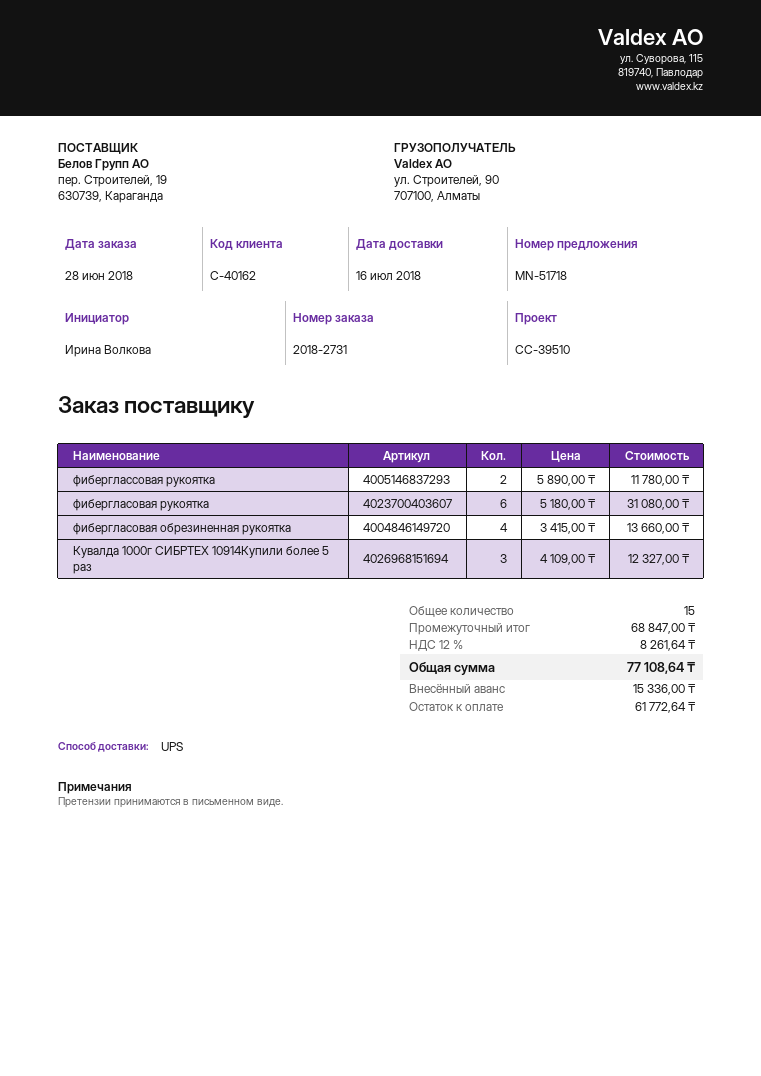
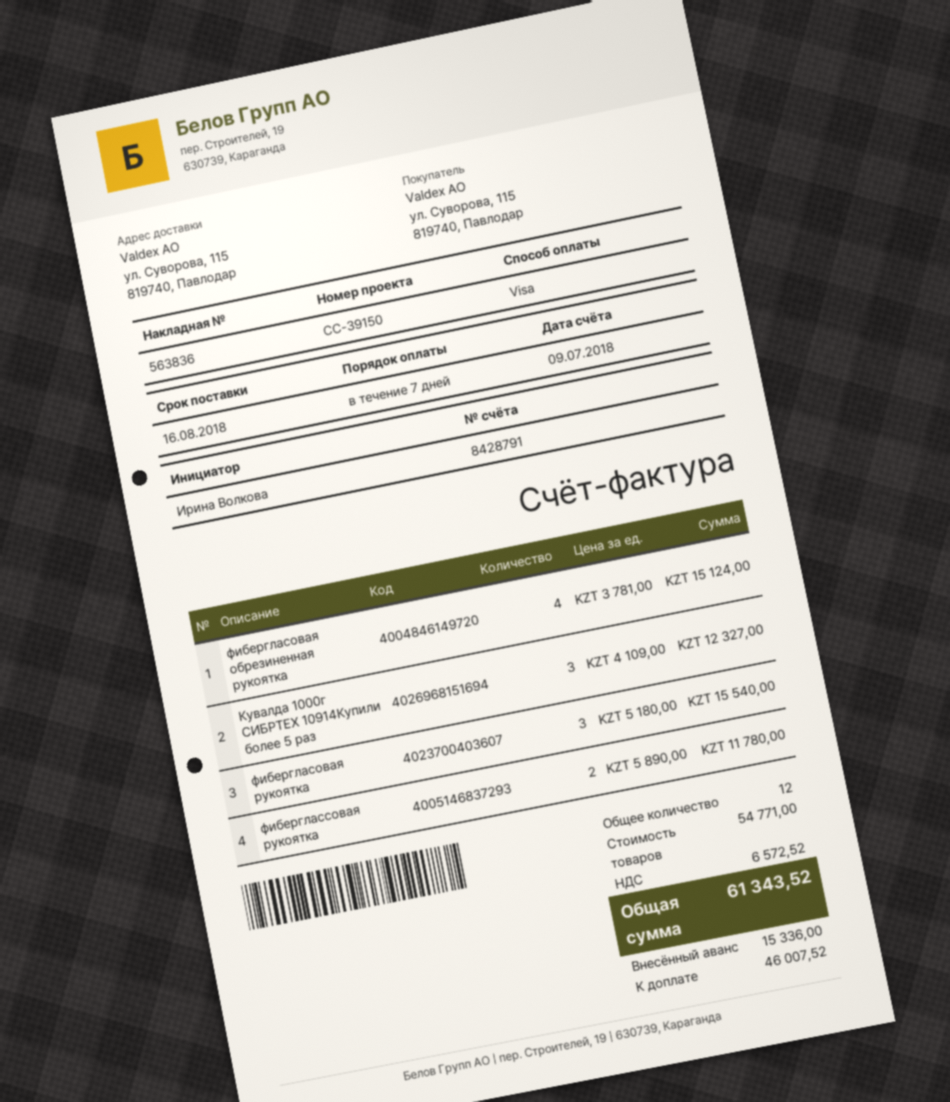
delivery date: 2018-07-16 -> 2018-08-16
reference: CC-39510 -> CC-39150
ship to: ул. Строителей, 90, 707100, Алматы -> ул. Суворова, 115, 819740, Павлодар
фибергласовая рукоятка: 6 x 5180.00 = 31080.00 -> 3 x 5180.00 = 15540.00
фибергласовая обрезиненная рукоятка: 4 x 3415.00 = 13660.00 -> 4 x 3781.00 = 15124.00
total quantity: 15 -> 12
subtotal: 68847.00 -> 54771.00
tax: 8261.64 -> 6572.52
total: 77108.64 -> 61343.52
balance: 61772.64 -> 46007.52

